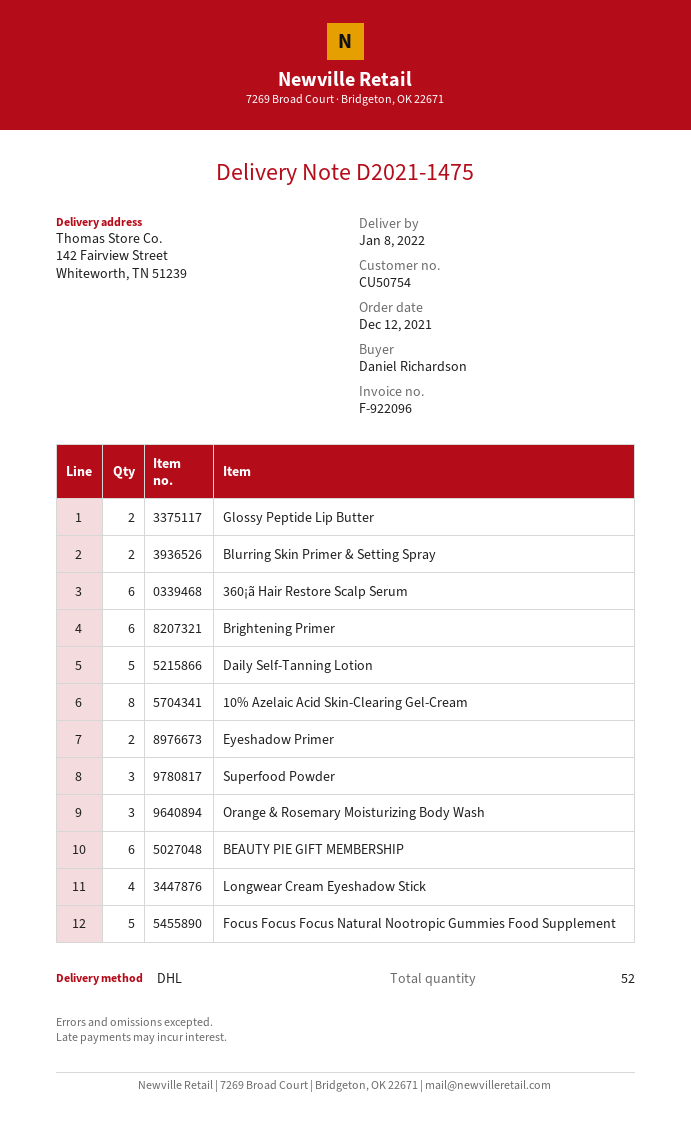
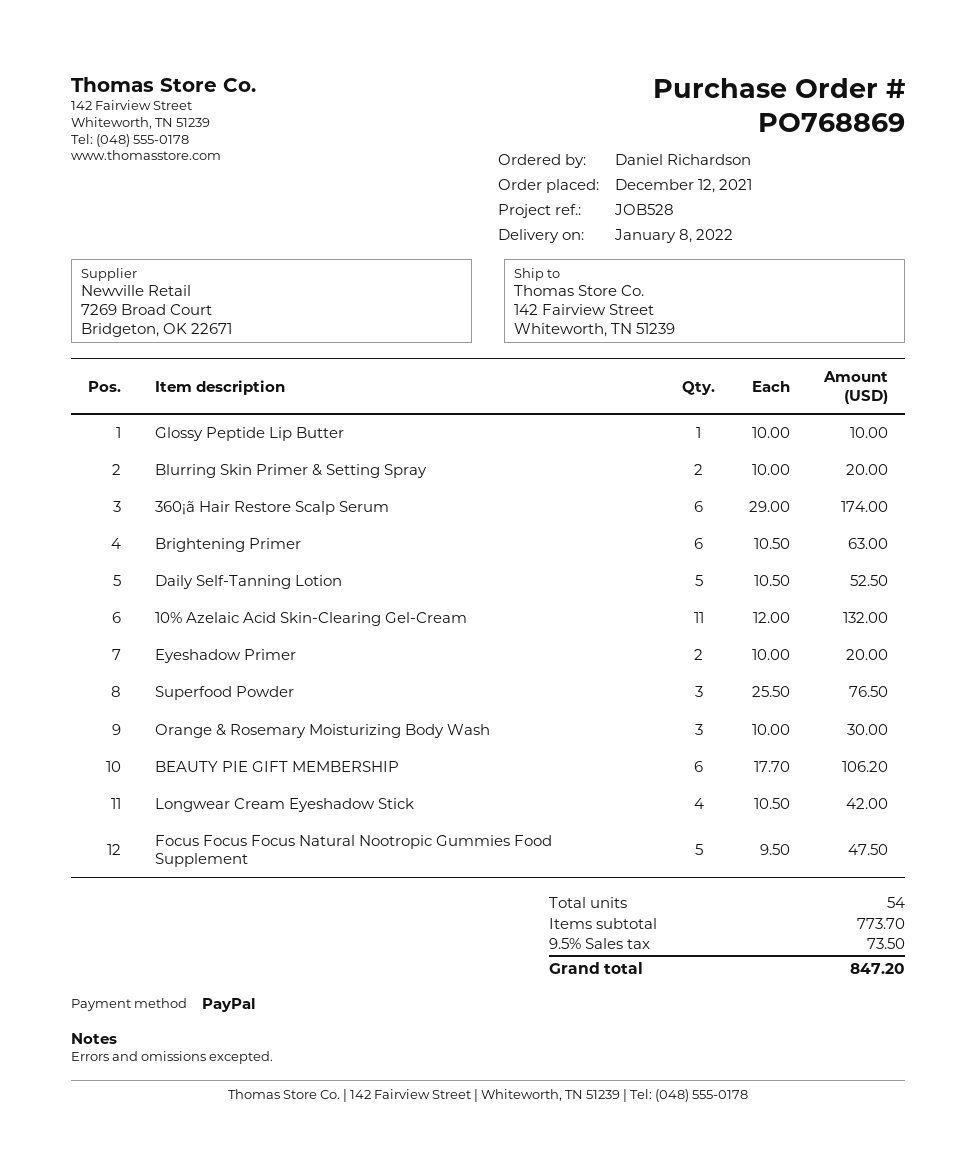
Glossy Peptide Lip Butter: 2 -> 1
10% Azelaic Acid Skin-Clearing Gel-Cream: 8 -> 11
total quantity: 52 -> 54

